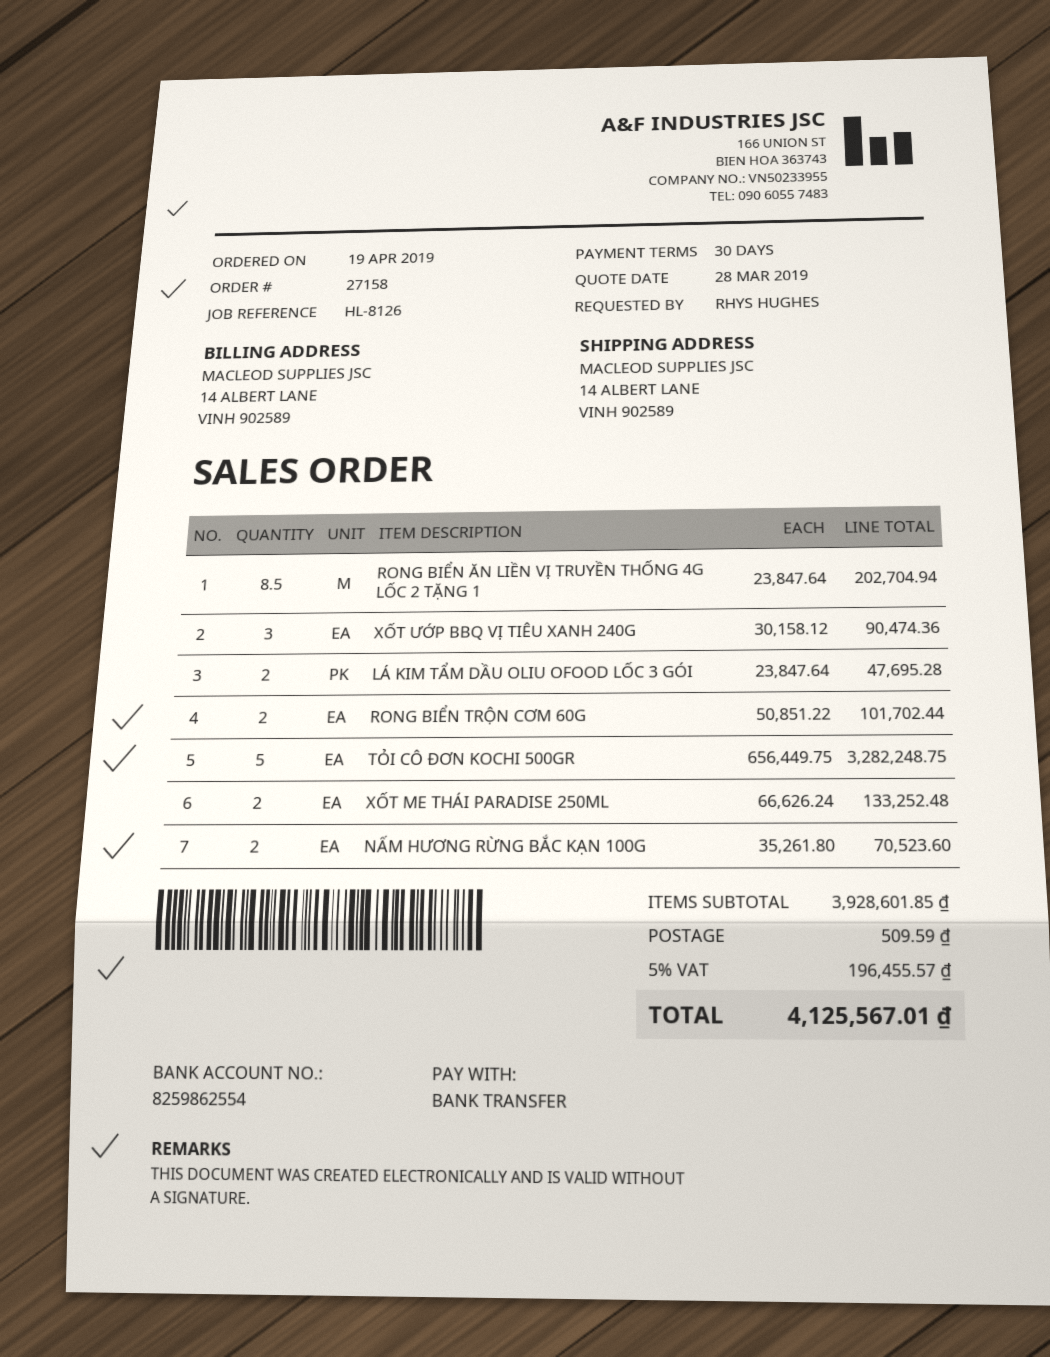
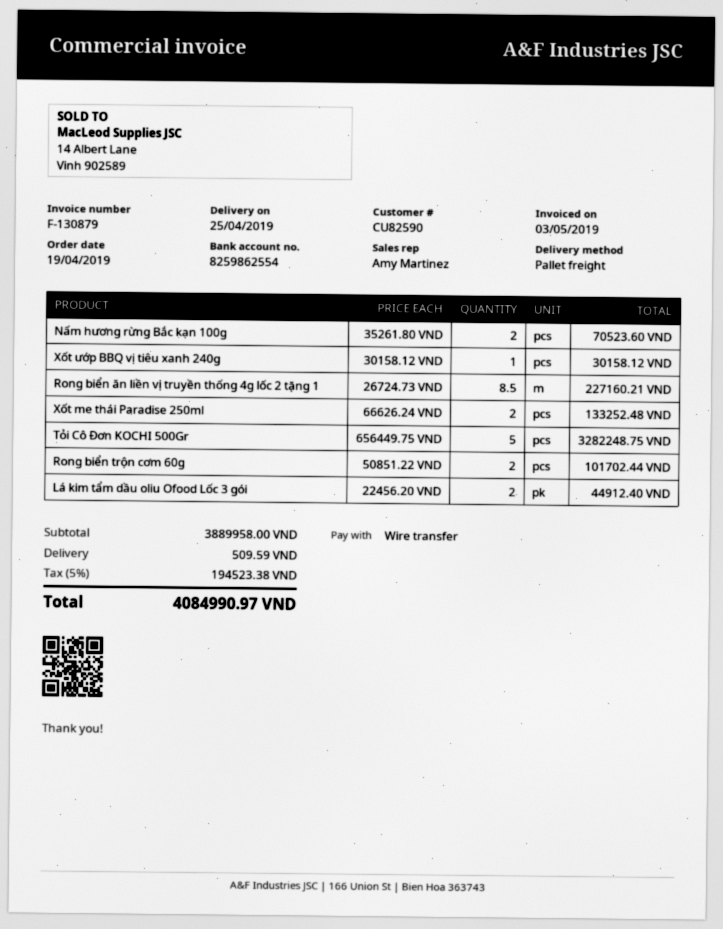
RONG BIỂN ĂN LIỀN VỊ TRUYỀN THỐNG 4G LỐC 2 TẶNG 1: 8.5 x 23847.64 = 202704.94 -> 8.5 x 26724.73 = 227160.21
XỐT ƯỚP BBQ VỊ TIÊU XANH 240G: 3 x 30158.12 = 90474.36 -> 1 x 30158.12 = 30158.12
LÁ KIM TẨM DẦU OLIU OFOOD LỐC 3 GÓI: 2 x 23847.64 = 47695.28 -> 2 x 22456.20 = 44912.40
subtotal: 3928601.85 -> 3889958.00
tax: 5% = 196455.57 -> 5% = 194523.38
total: 4125567.01 -> 4084990.97

